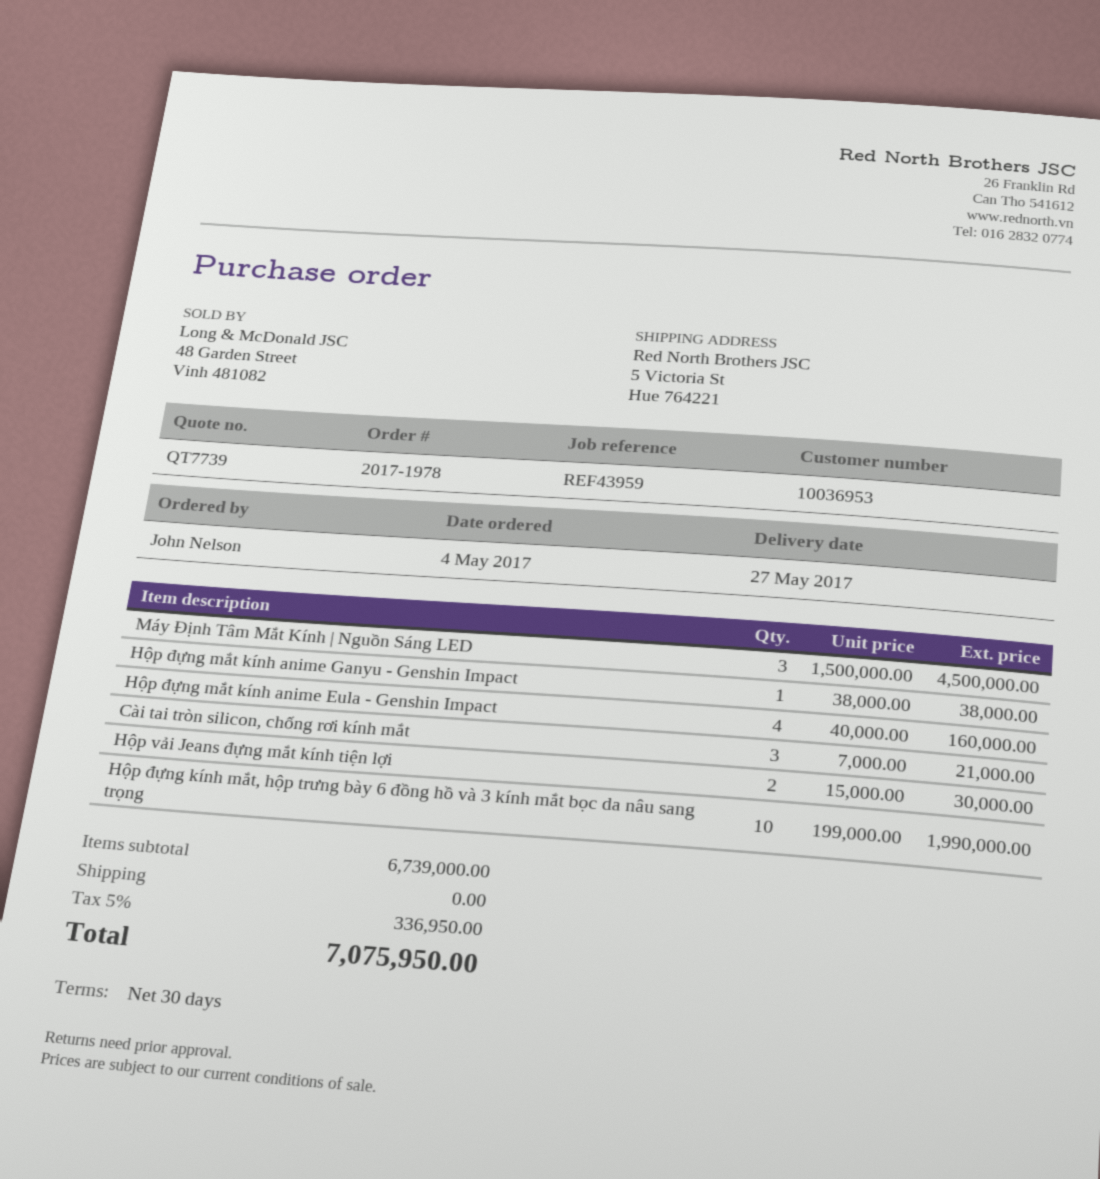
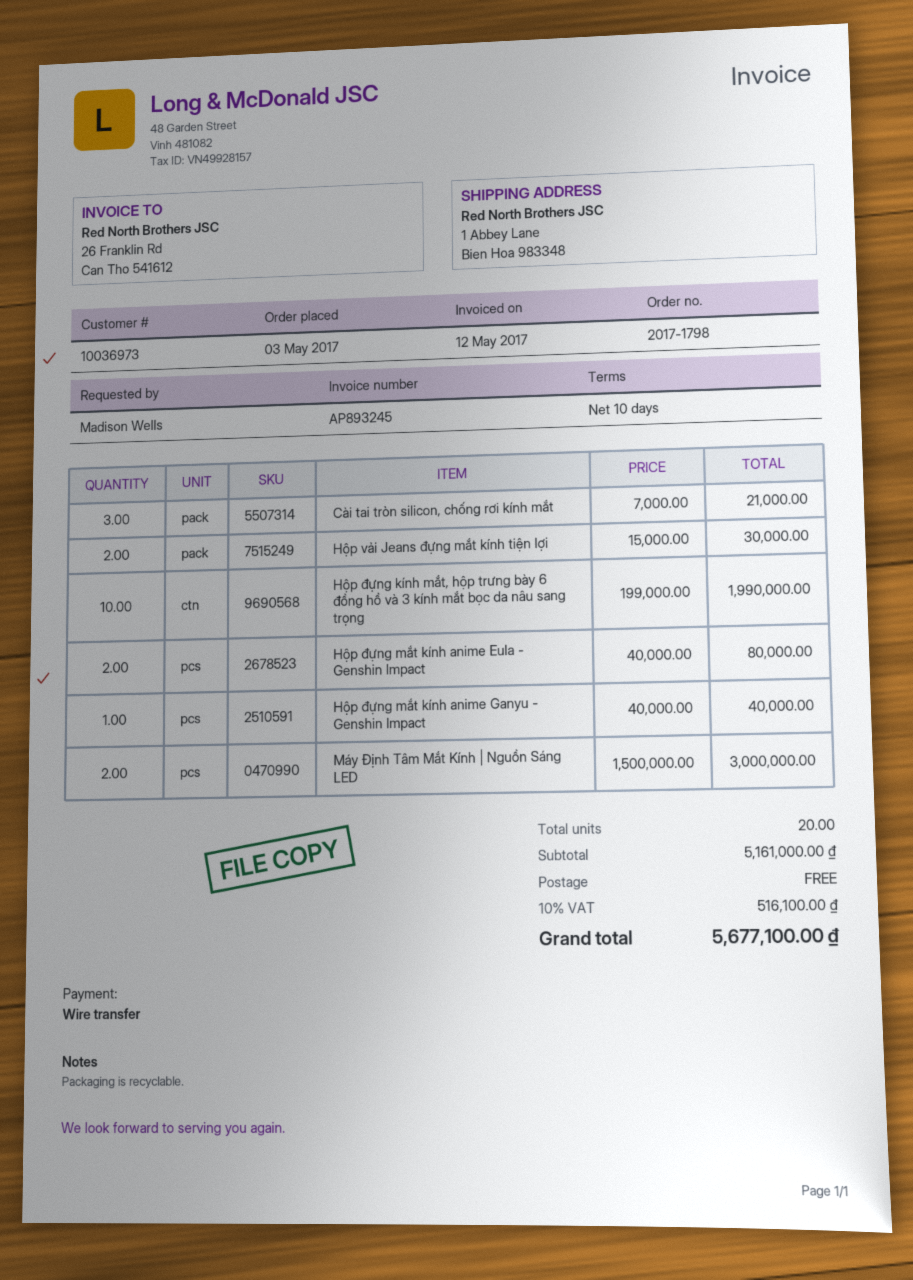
order number: 2017-1978 -> 2017-1798
order date: 2017-05-04 -> 2017-05-03
payment terms: 30 days -> 10 days
customer number: 10036953 -> 10036973
ordered by: John Nelson -> Madison Wells
ship to: 5 Victoria St, Hue 764221 -> 1 Abbey Lane, Bien Hoa 983348
Máy Định Tâm Mắt Kính | Nguồn Sáng LED: 3 x 1500000.00 = 4500000.00 -> 2 x 1500000.00 = 3000000.00
Hộp đựng mắt kính anime Ganyu - Genshin Impact: 1 x 38000.00 = 38000.00 -> 1 x 40000.00 = 40000.00
Hộp đựng mắt kính anime Eula - Genshin Impact: 4 x 40000.00 = 160000.00 -> 2 x 40000.00 = 80000.00
subtotal: 6739000.00 -> 5161000.00
tax: 5% = 336950.00 -> 10% = 516100.00
total: 7075950.00 -> 5677100.00

